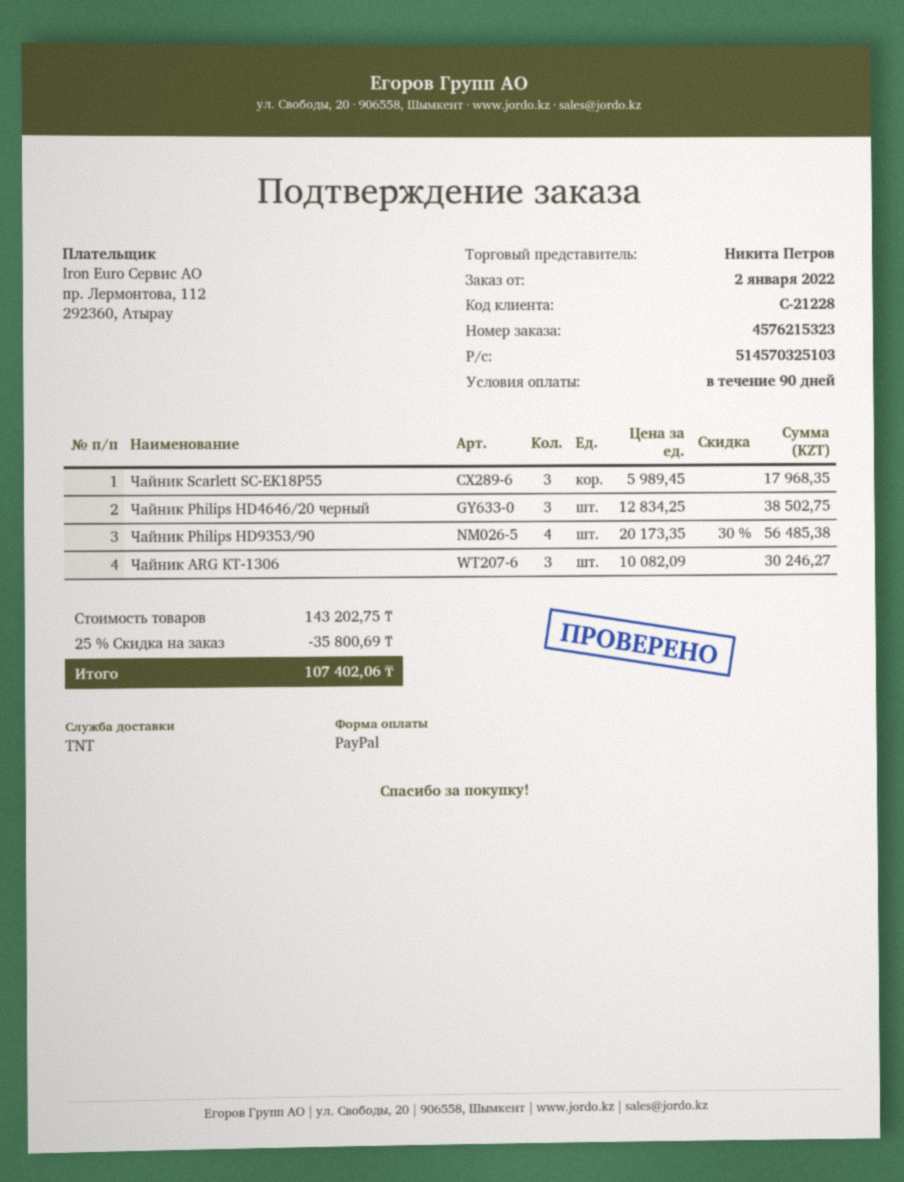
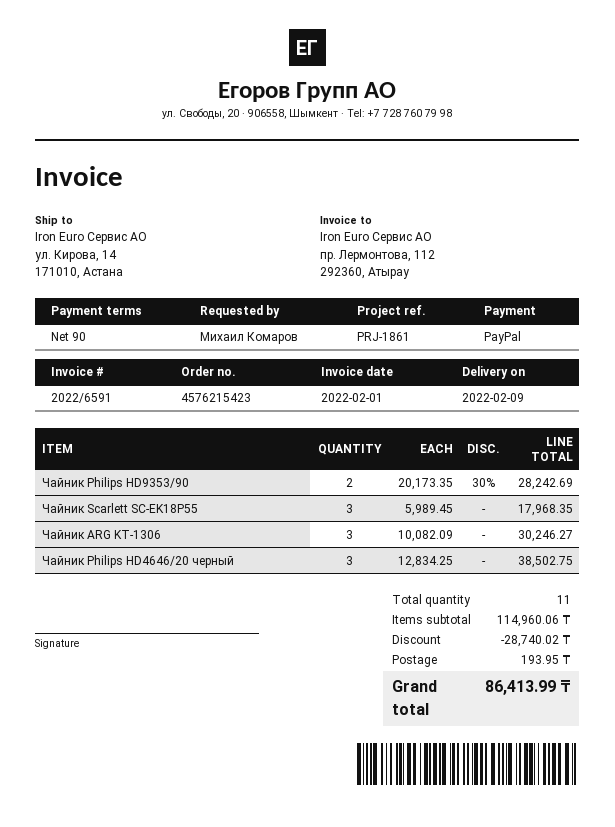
order number: 4576215323 -> 4576215423
Чайник Philips HD9353/90: 4 x 20173.35 - 30% = 56485.38 -> 2 x 20173.35 - 30% = 28242.69
subtotal: 143202.75 -> 114960.06
discount: 35800.69 -> 28740.02
shipping: none -> 193.95
total: 107402.06 -> 86413.99

